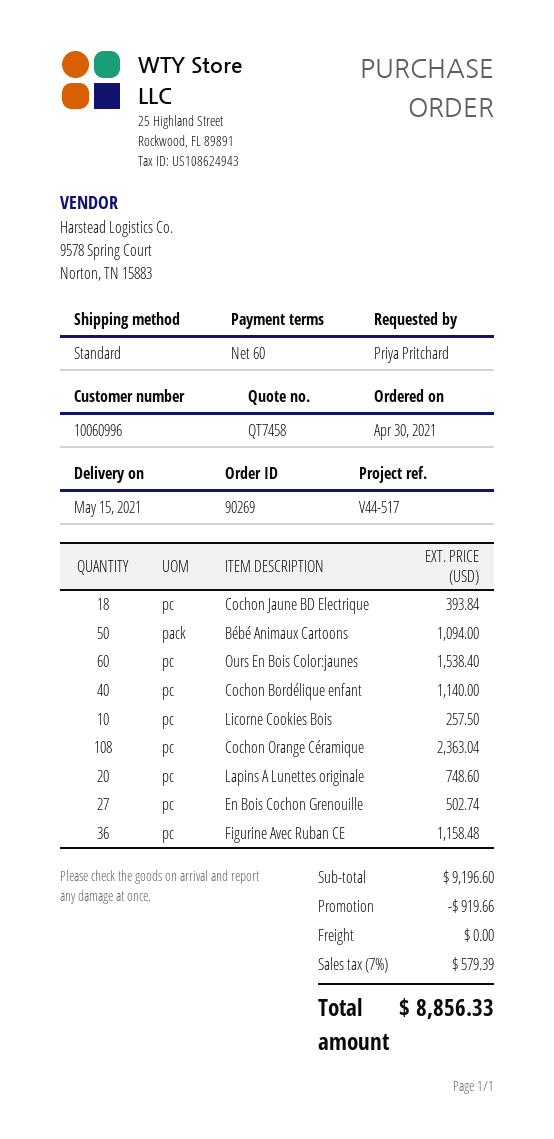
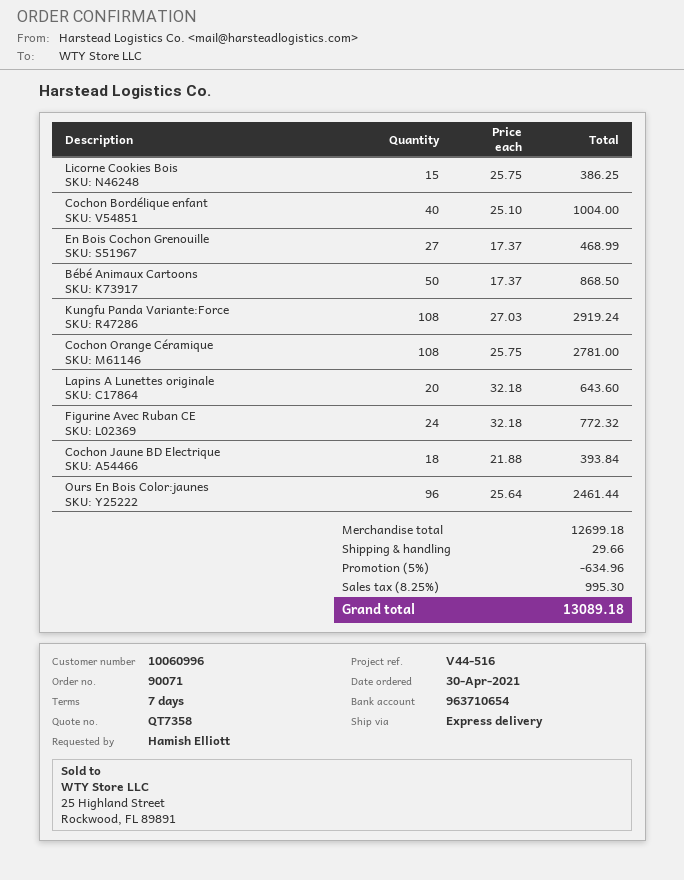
quote number: QT7458 -> QT7358
order number: 90269 -> 90071
payment terms: 60 days -> 7 days
reference: V44-517 -> V44-516
ordered by: Priya Pritchard -> Hamish Elliott
shipping method: standard -> express
Bébé Animaux Cartoons: 50 for 1094.00 -> 50 for 868.50
Ours En Bois Color:jaunes: 60 for 1538.40 -> 96 for 2461.44
Cochon Bordélique enfant: 40 for 1140.00 -> 40 for 1004.00
Licorne Cookies Bois: 10 for 257.50 -> 15 for 386.25
Cochon Orange Céramique: 108 for 2363.04 -> 108 for 2781.00
Lapins A Lunettes originale: 20 for 748.60 -> 20 for 643.60
En Bois Cochon Grenouille: 27 for 502.74 -> 27 for 468.99
Figurine Avec Ruban CE: 36 for 1158.48 -> 24 for 772.32
Kungfu Panda Variante:Force: none -> 108 for 2919.24
subtotal: 9196.60 -> 12699.18
discount: 919.66 -> 634.96
shipping: 0.00 -> 29.66
tax: 7% = 579.39 -> 8.25% = 995.30
total: 8856.33 -> 13089.18

